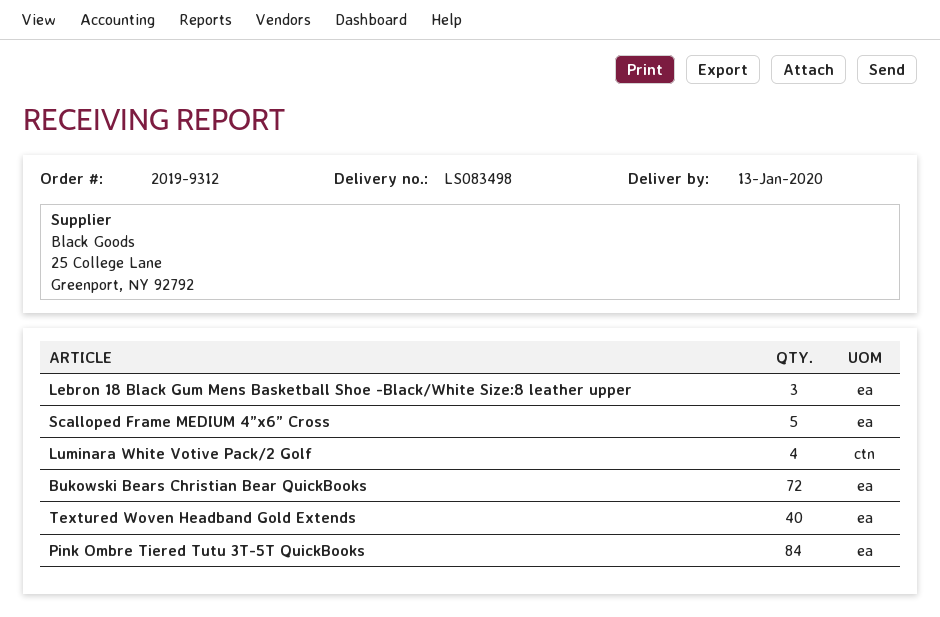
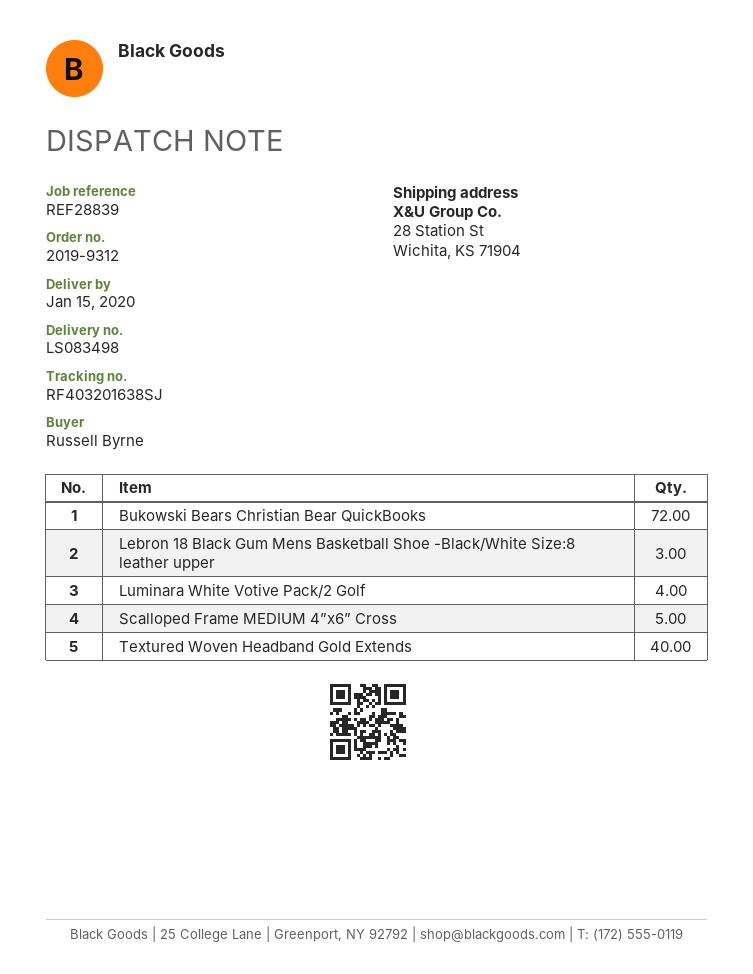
delivery date: 2020-01-13 -> 2020-01-15
Pink Ombre Tiered Tutu 3T-5T QuickBooks: 84 -> none

